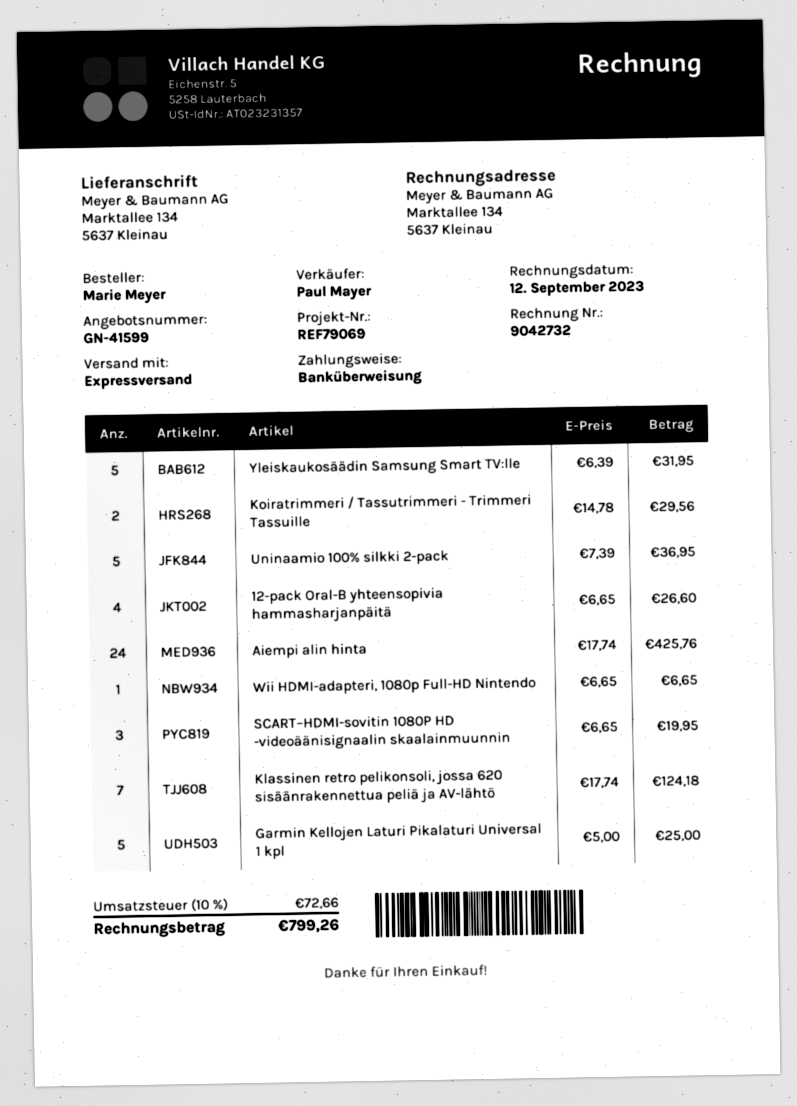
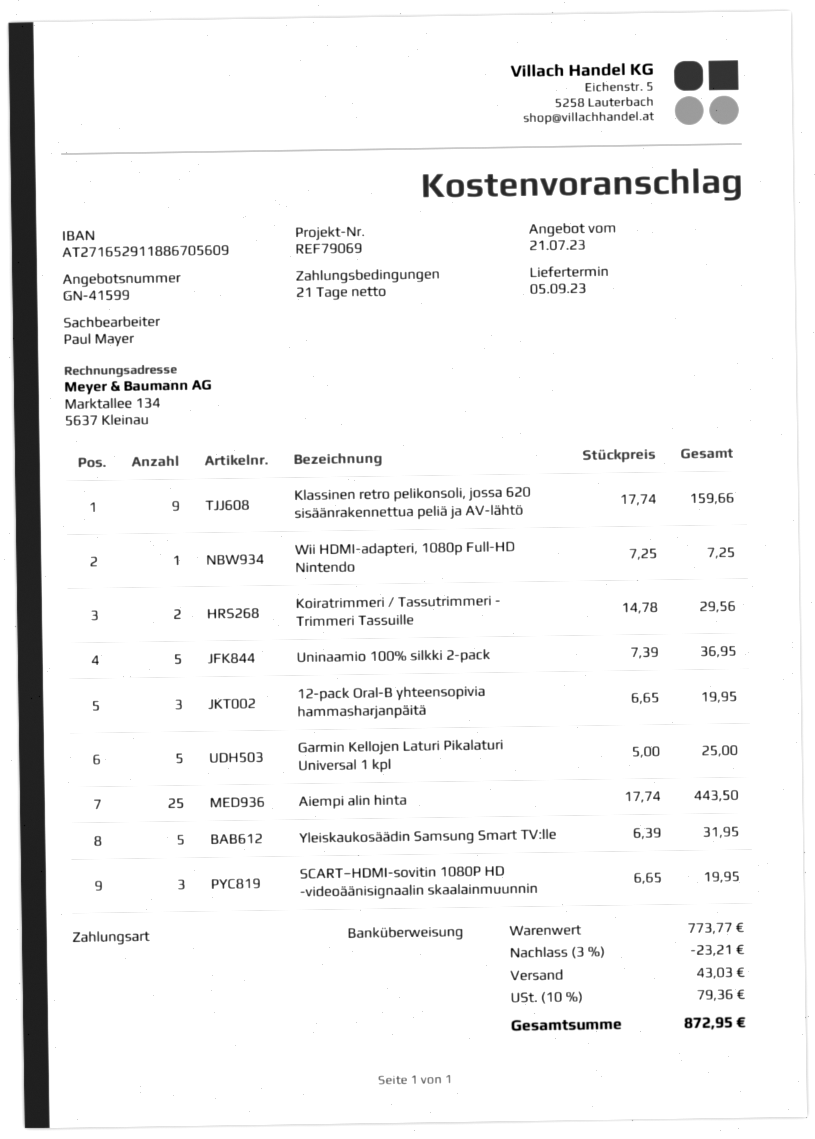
12-pack Oral-B yhteensopivia hammasharjanpäitä: 4 x 6.65 = 26.60 -> 3 x 6.65 = 19.95
Aiempi alin hinta: 24 x 17.74 = 425.76 -> 25 x 17.74 = 443.50
Wii HDMI-adapteri, 1080p Full-HD Nintendo: 1 x 6.65 = 6.65 -> 1 x 7.25 = 7.25
Klassinen retro pelikonsoli, jossa 620 sisäänrakennettua peliä ja AV-lähtö: 7 x 17.74 = 124.18 -> 9 x 17.74 = 159.66
discount: none -> 3% = 23.21
shipping: none -> 43.03
tax: 10% = 72.66 -> 10% = 79.36
total: 799.26 -> 872.95

